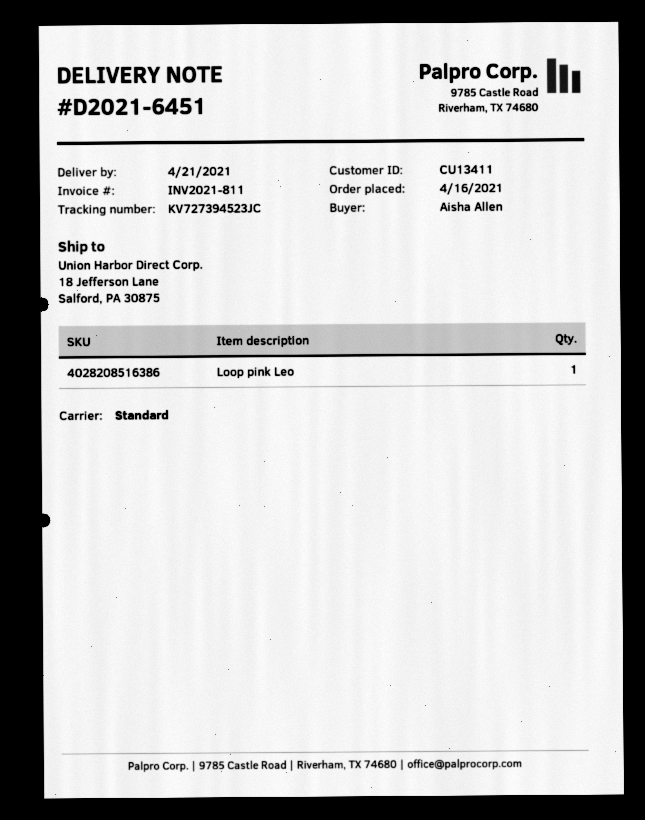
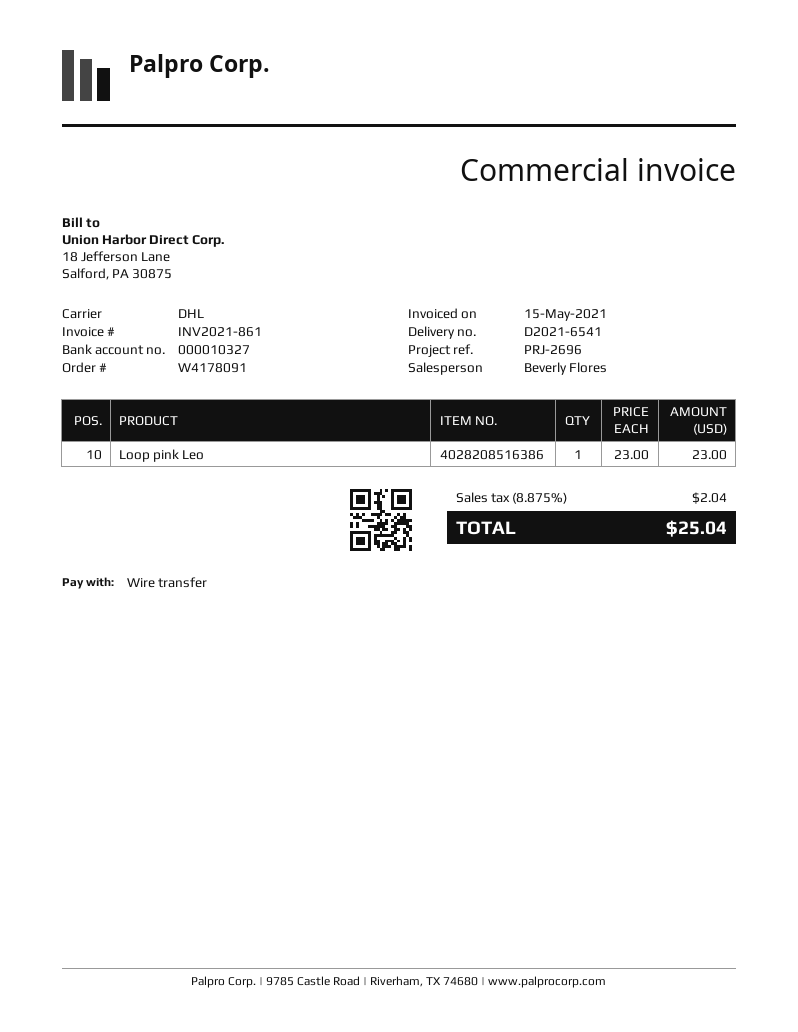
delivery note number: D2021-6451 -> D2021-6541
invoice number: INV2021-811 -> INV2021-861
shipping method: standard -> DHL

